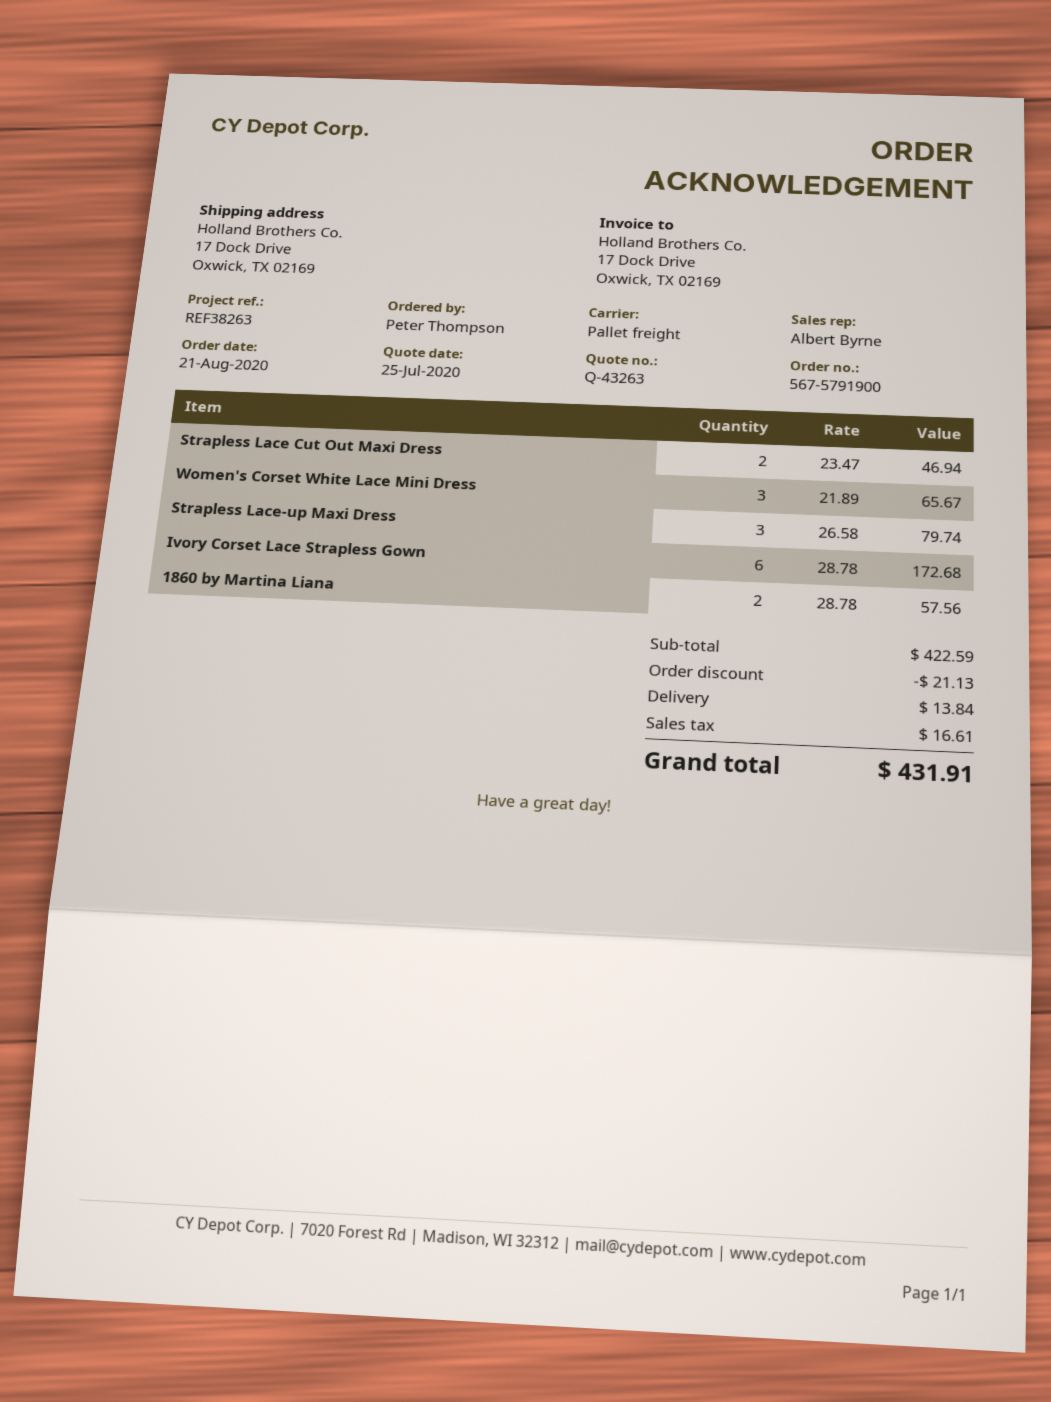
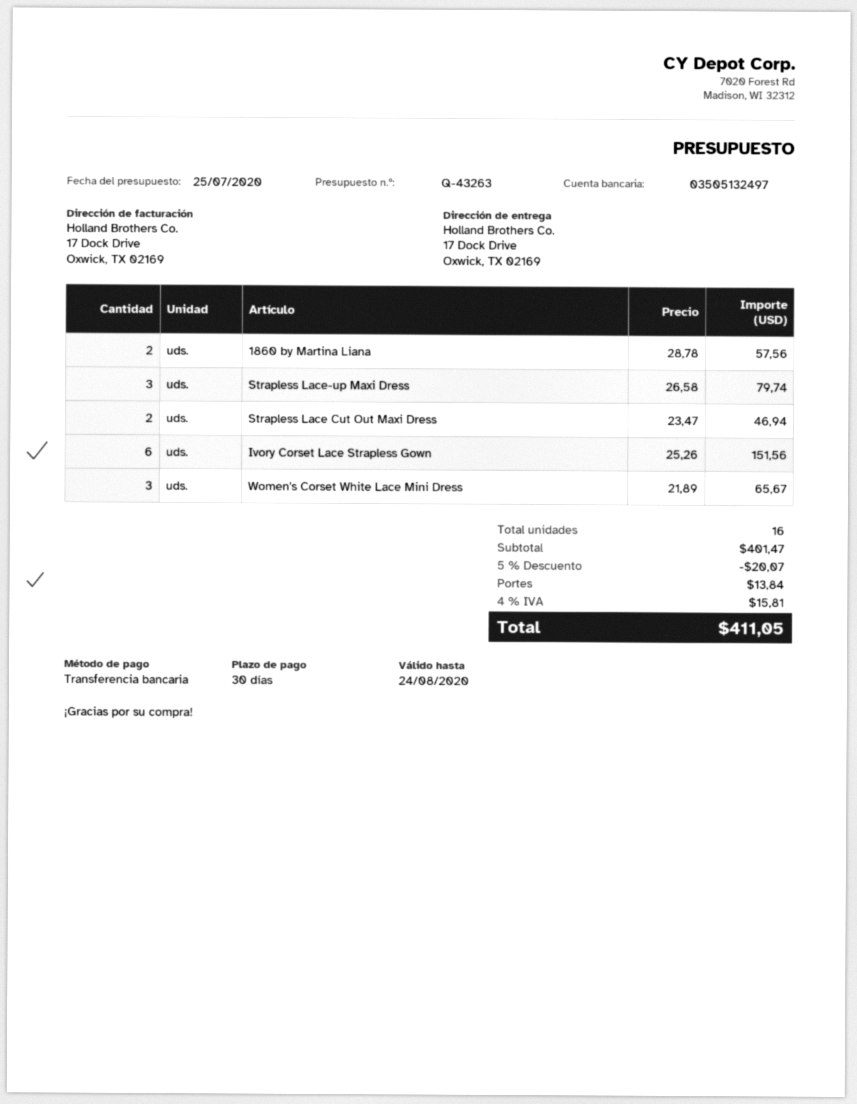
Ivory Corset Lace Strapless Gown: 6 x 28.78 = 172.68 -> 6 x 25.26 = 151.56
subtotal: 422.59 -> 401.47
discount: 21.13 -> 20.07
tax: 16.61 -> 15.81
total: 431.91 -> 411.05

